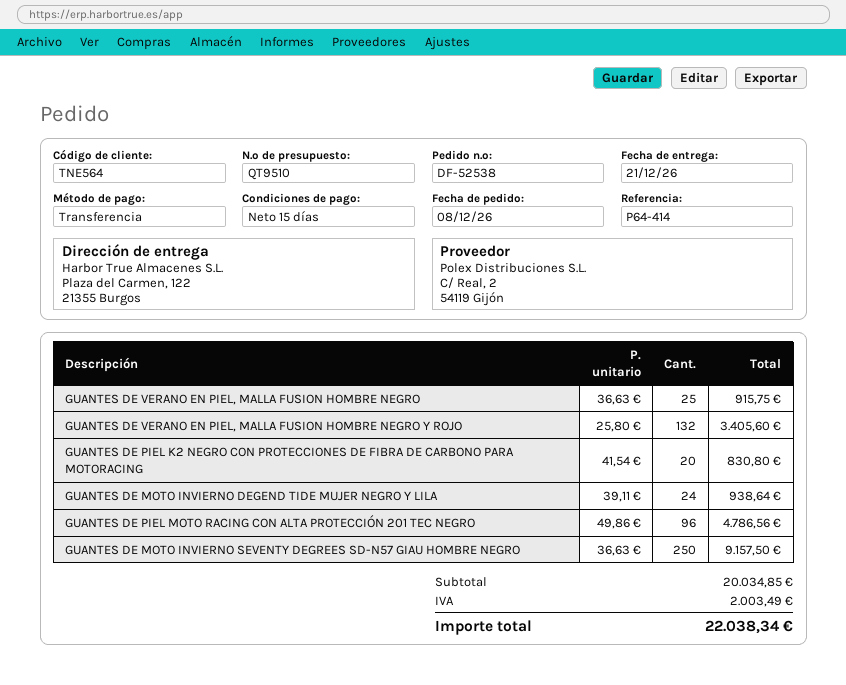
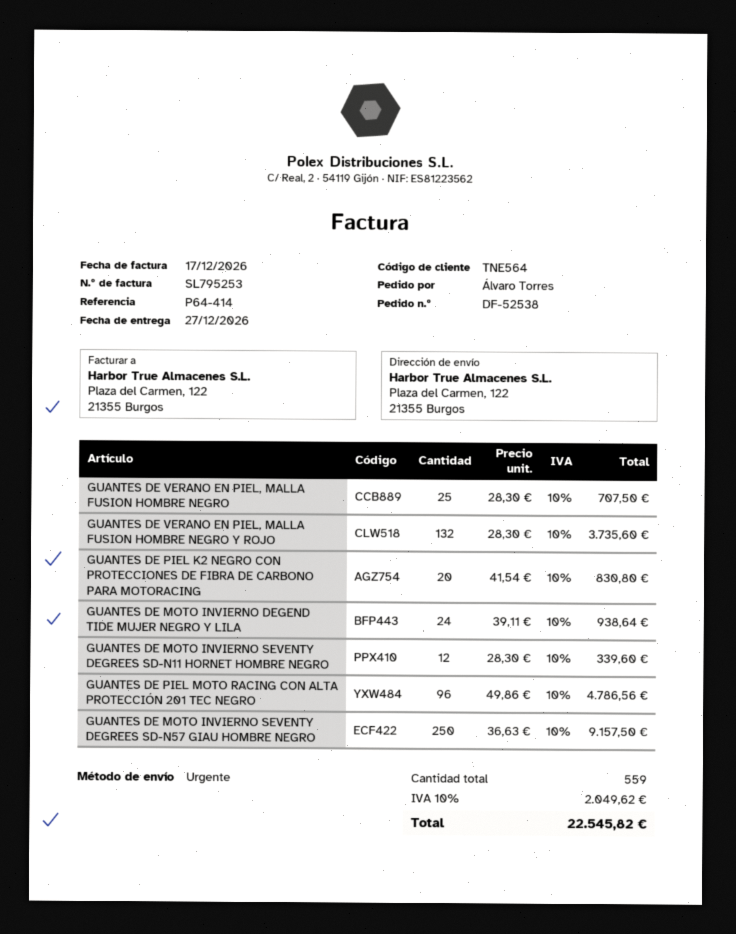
delivery date: 2026-12-21 -> 2026-12-27
GUANTES DE VERANO EN PIEL, MALLA FUSION HOMBRE NEGRO: 25 x 36.63 = 915.75 -> 25 x 28.30 = 707.50
GUANTES DE VERANO EN PIEL, MALLA FUSION HOMBRE NEGRO Y ROJO: 132 x 25.80 = 3405.60 -> 132 x 28.30 = 3735.60
GUANTES DE MOTO INVIERNO SEVENTY DEGREES SD-N11 HORNET HOMBRE NEGRO: none -> 12 x 28.30 = 339.60
tax: 2003.49 -> 2049.62
total: 22038.34 -> 22545.82

